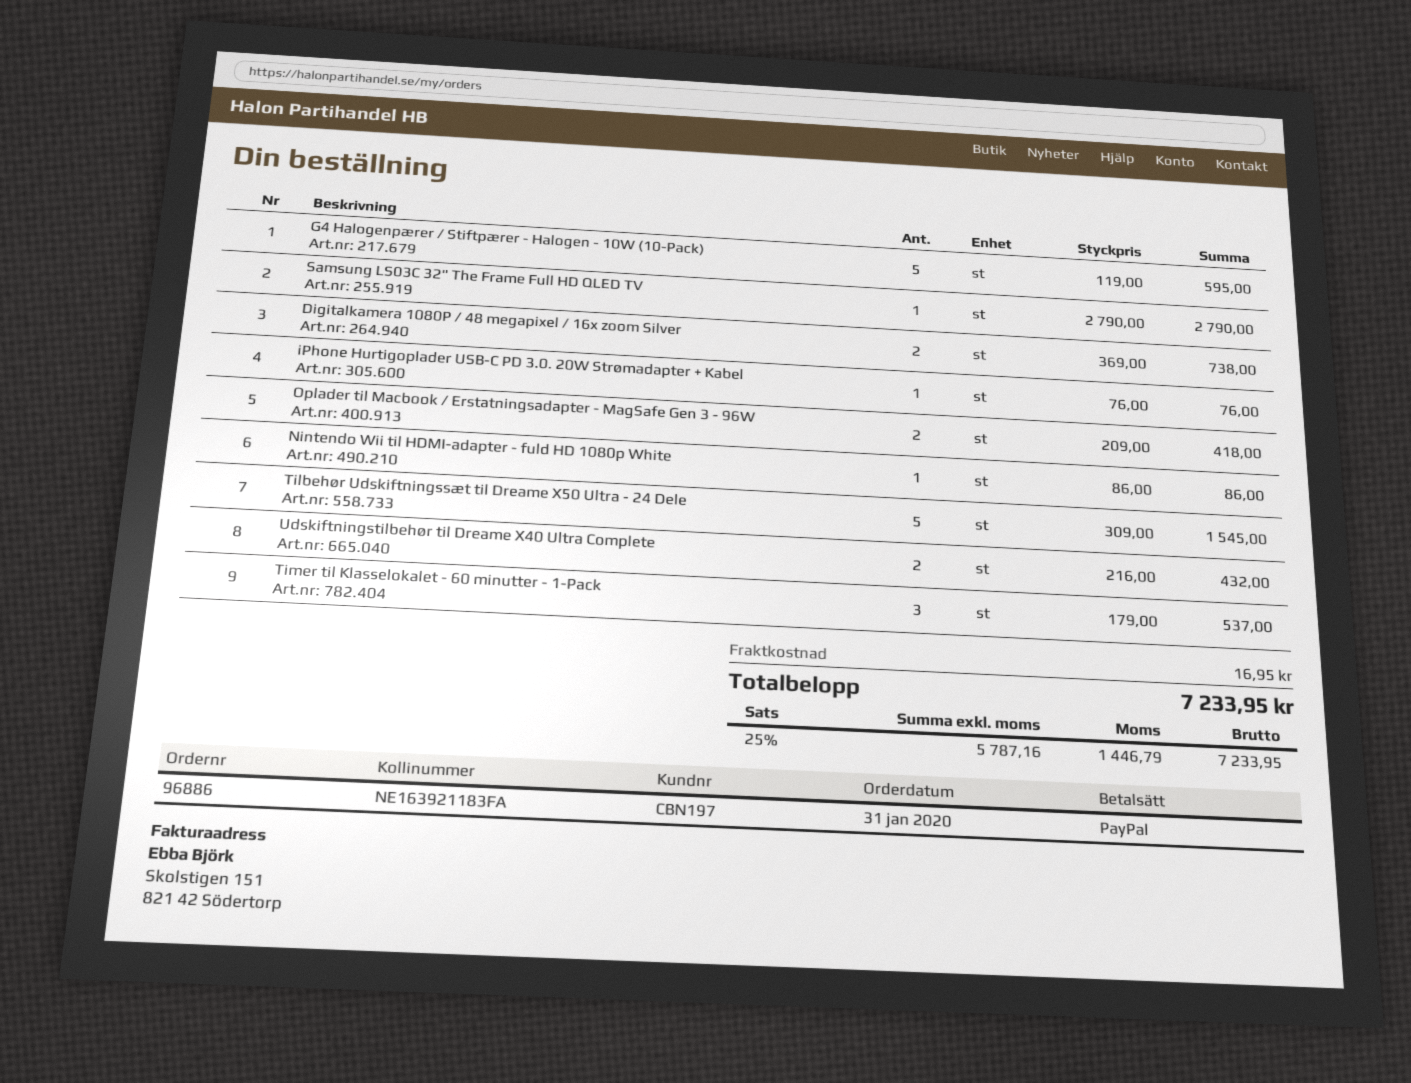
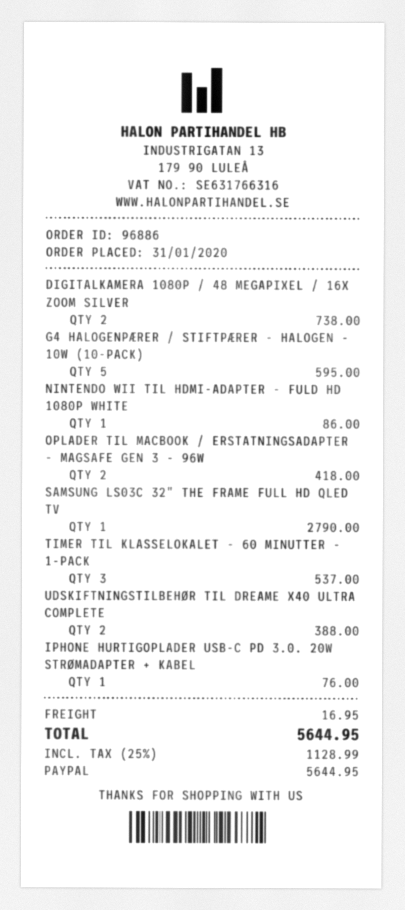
Tilbehør Udskiftningssæt til Dreame X50 Ultra - 24 Dele: 5 for 1545.00 -> none
Udskiftningstilbehør til Dreame X40 Ultra Complete: 2 for 432.00 -> 2 for 388.00
tax: 25% = 1446.79 -> 25% = 1128.99
total: 7233.95 -> 5644.95

